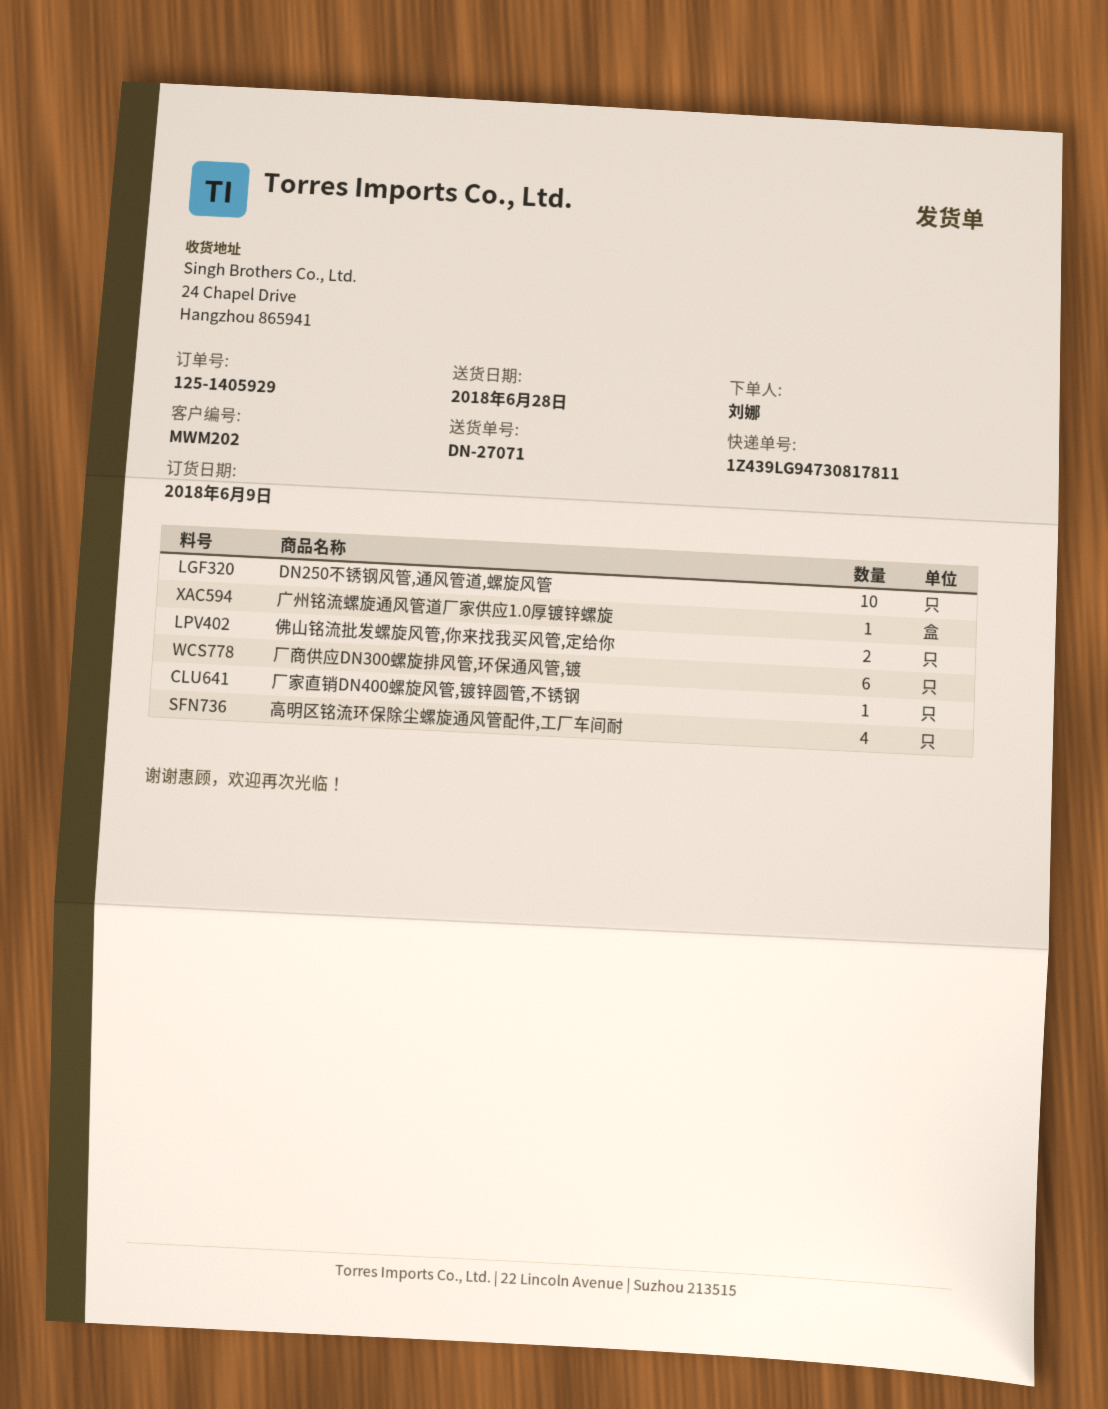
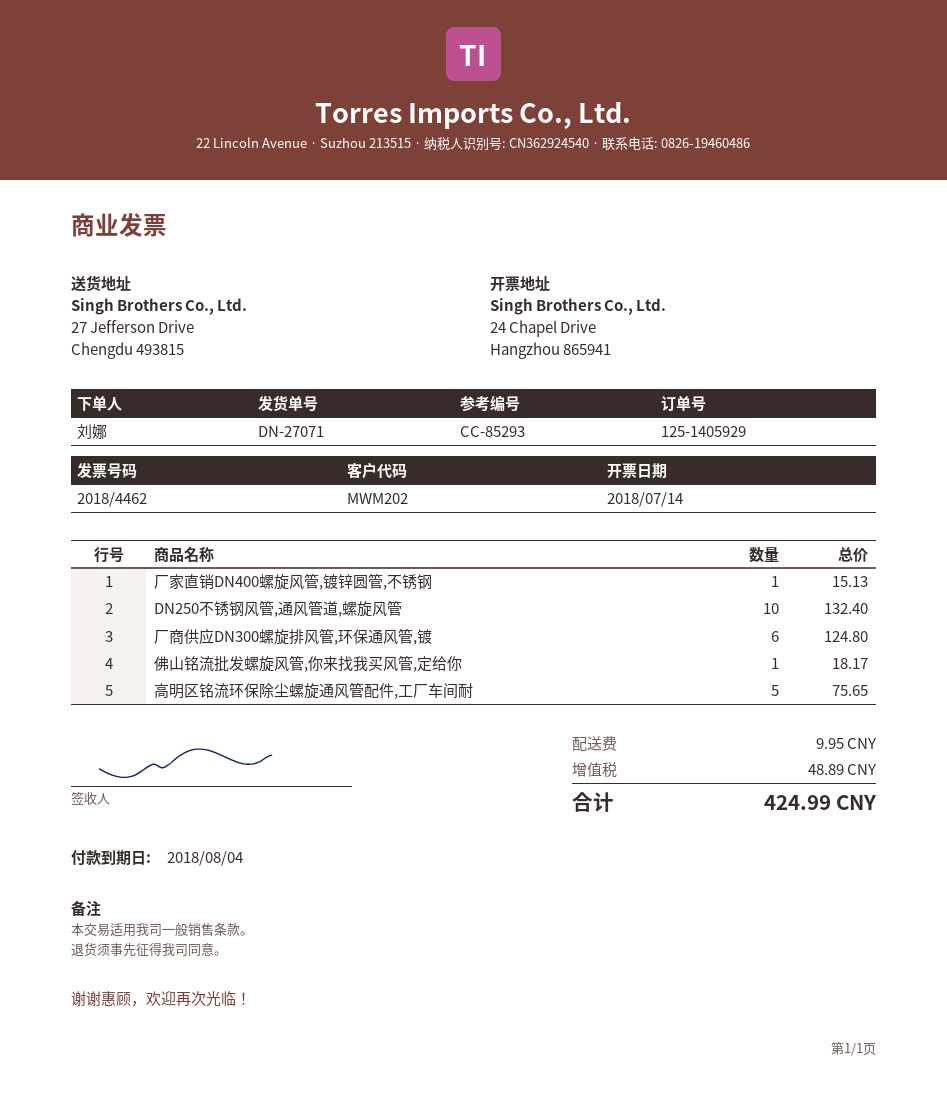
ship to: 24 Chapel Drive, Hangzhou 865941 -> 27 Jefferson Drive, Chengdu 493815
广州铭流螺旋通风管道厂家供应1.0厚镀锌螺旋: 1 -> none
佛山铭流批发螺旋风管,你来找我买风管,定给你: 2 -> 1
高明区铭流环保除尘螺旋通风管配件,工厂车间耐: 4 -> 5

